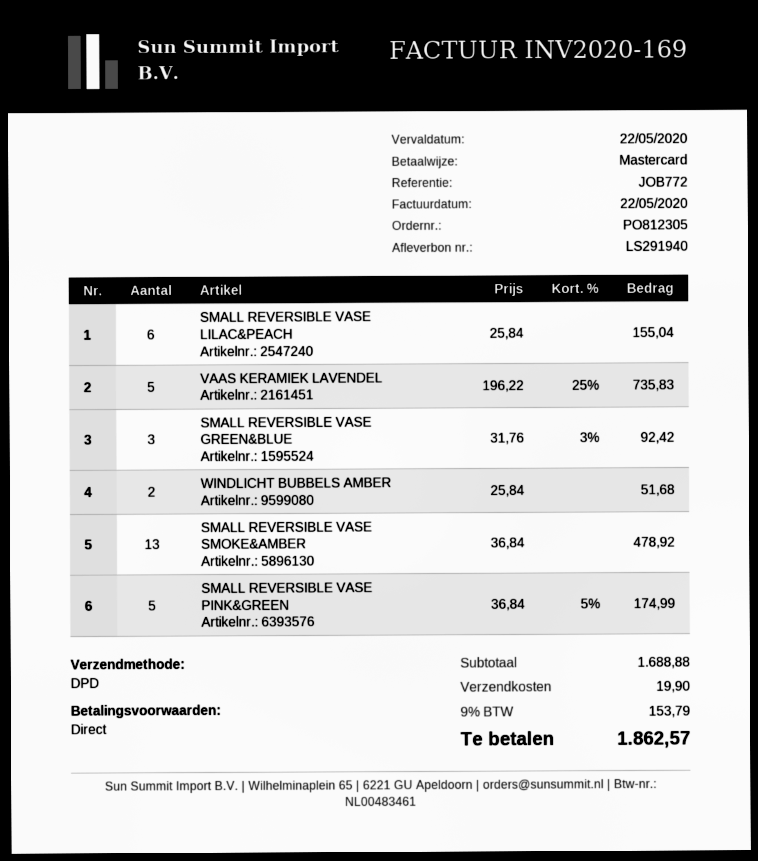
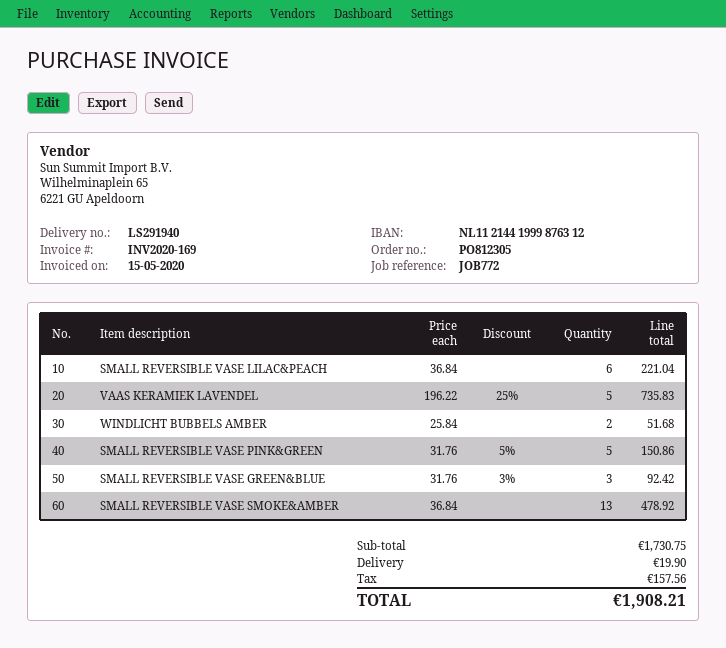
invoice date: 2020-05-22 -> 2020-05-15
SMALL REVERSIBLE VASE LILAC&PEACH: 6 x 25.84 = 155.04 -> 6 x 36.84 = 221.04
SMALL REVERSIBLE VASE PINK&GREEN: 5 x 36.84 - 5% = 174.99 -> 5 x 31.76 - 5% = 150.86
subtotal: 1688.88 -> 1730.75
tax: 153.79 -> 157.56
total: 1862.57 -> 1908.21

